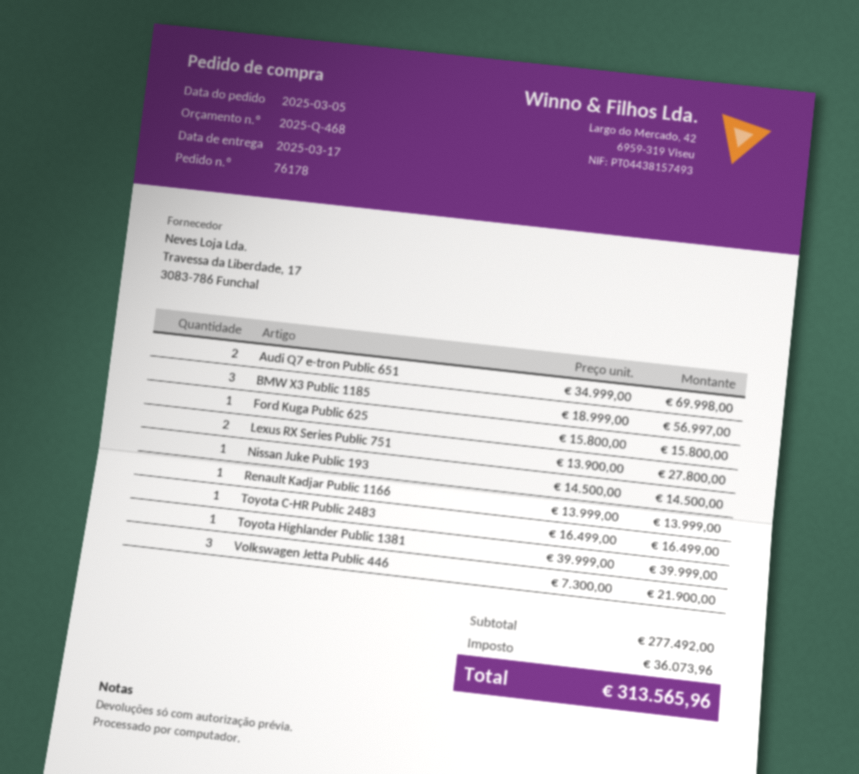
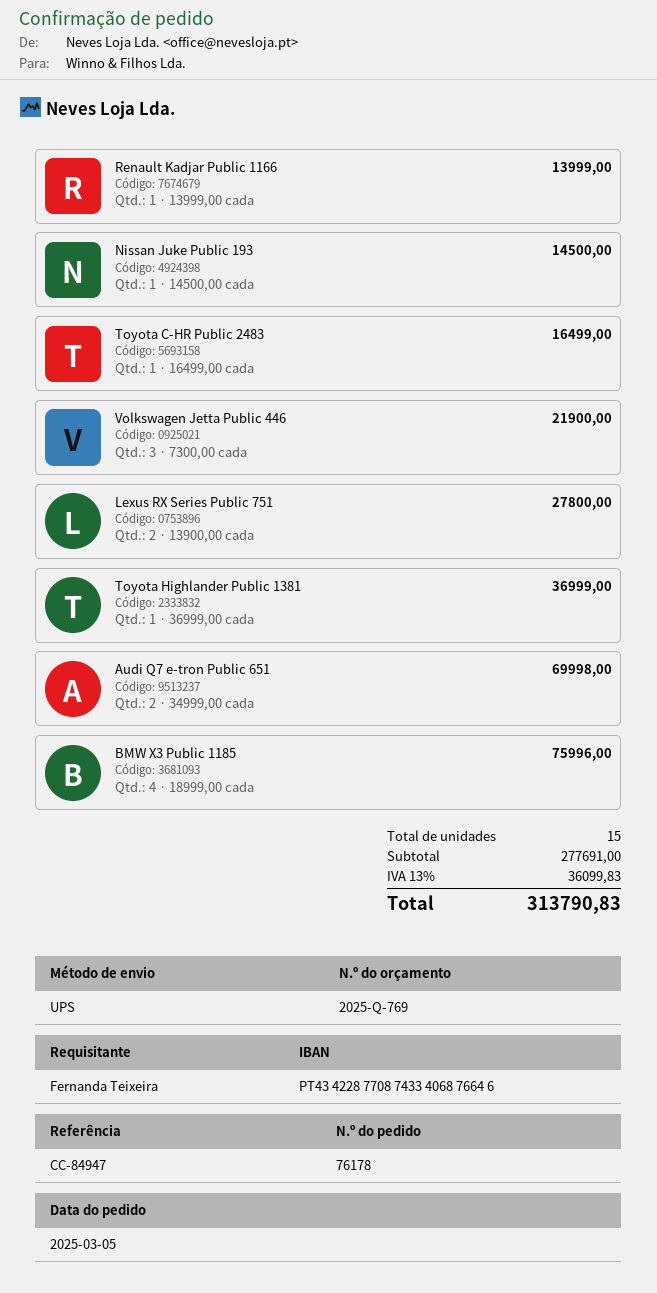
quote number: 2025-Q-468 -> 2025-Q-769
BMW X3 Public 1185: 3 x 18999.00 = 56997.00 -> 4 x 18999.00 = 75996.00
Ford Kuga Public 625: 1 x 15800.00 = 15800.00 -> none
Toyota Highlander Public 1381: 1 x 39999.00 = 39999.00 -> 1 x 36999.00 = 36999.00
subtotal: 277492.00 -> 277691.00
tax: 36073.96 -> 36099.83
total: 313565.96 -> 313790.83

